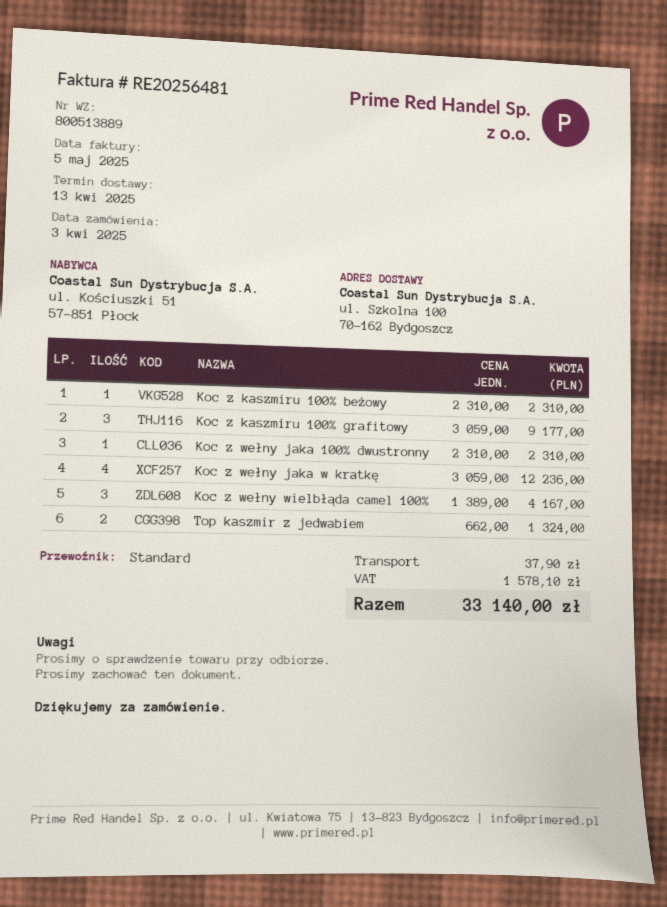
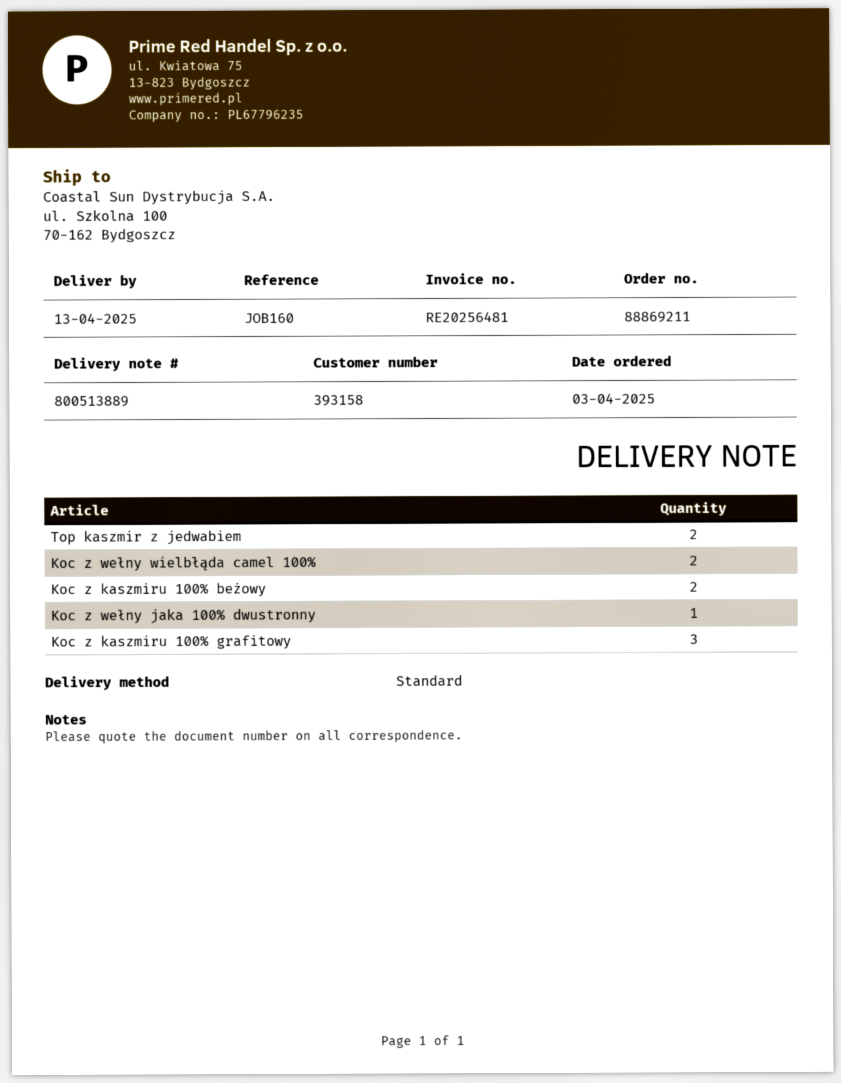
Koc z kaszmiru 100% beżowy: 1 -> 2
Koc z wełny jaka w kratkę: 4 -> none
Koc z wełny wielbłąda camel 100%: 3 -> 2

